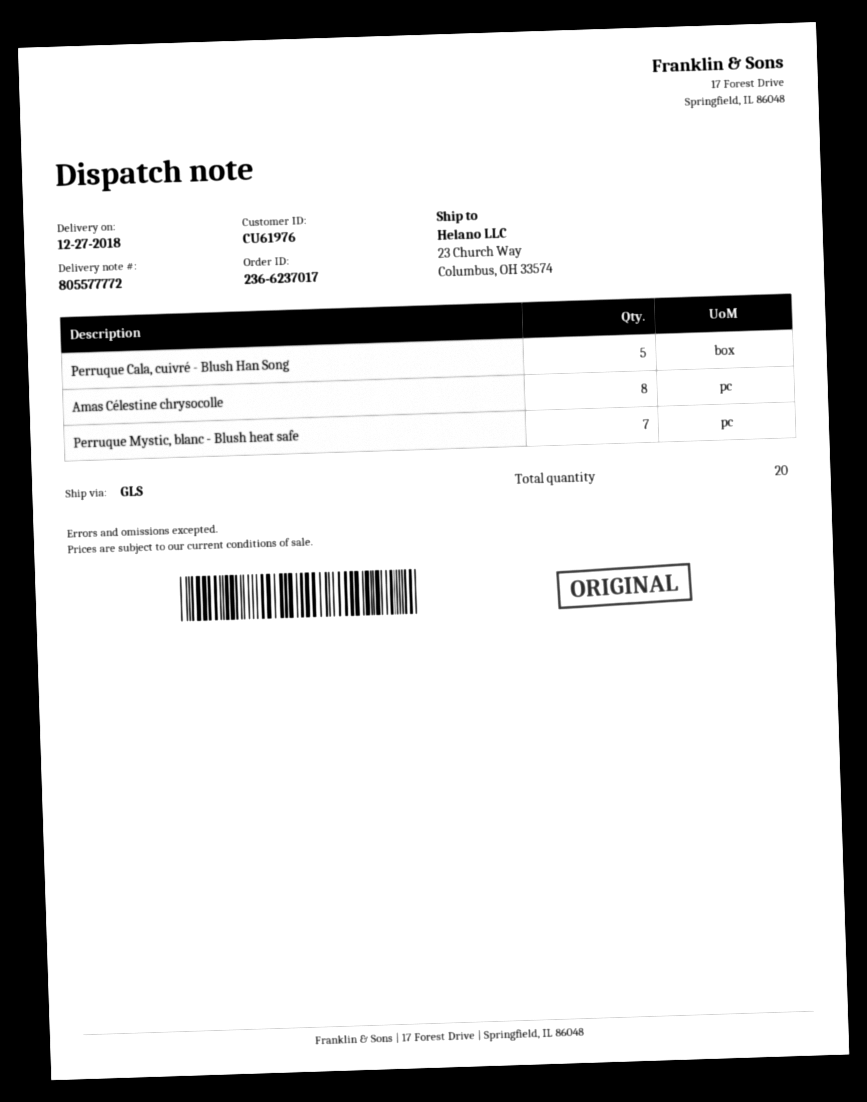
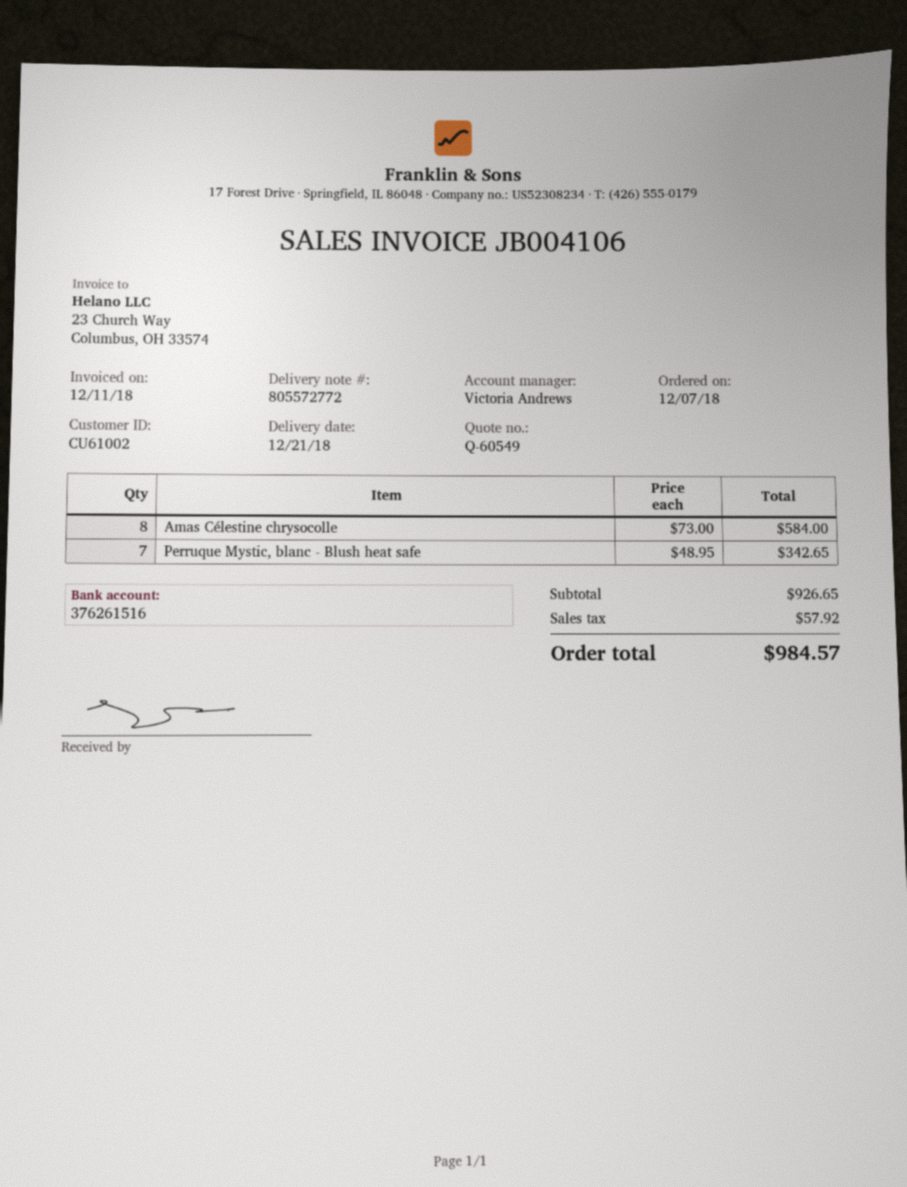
delivery note number: 805577772 -> 805572772
delivery date: 2018-12-27 -> 2018-12-21
customer number: CU61976 -> CU61002
Perruque Cala, cuivré - Blush Han Song: 5 -> none

